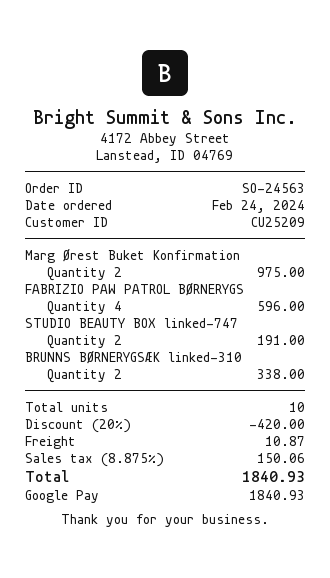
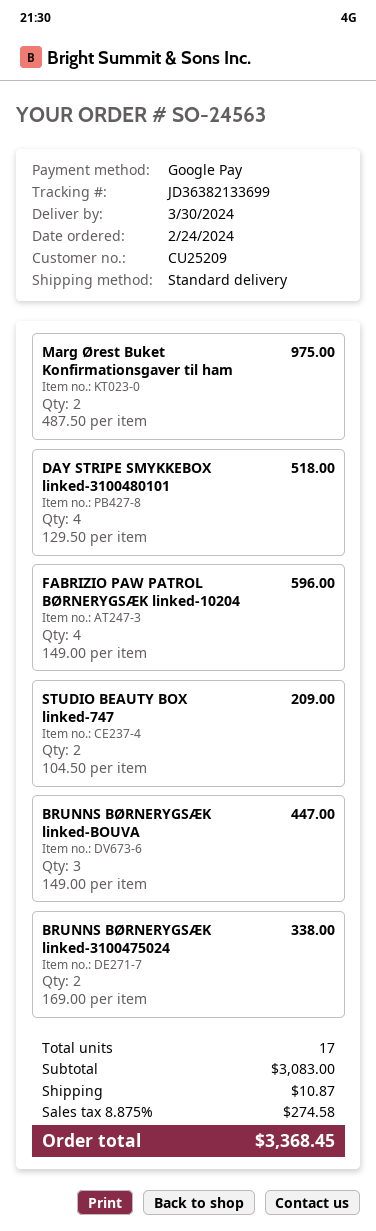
STUDIO BEAUTY BOX linked-747: 2 for 191.00 -> 2 for 209.00
DAY STRIPE SMYKKEBOX linked-3100480101: none -> 4 for 518.00
BRUNNS BØRNERYGSÆK linked-BOUVA: none -> 3 for 447.00
total quantity: 10 -> 17
discount: 20% = 420.00 -> none
tax: 8.875% = 150.06 -> 8.875% = 274.58
total: 1840.93 -> 3368.45

